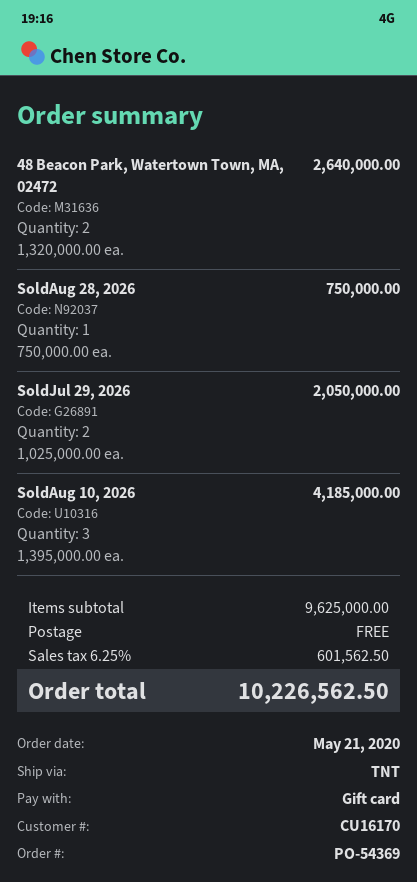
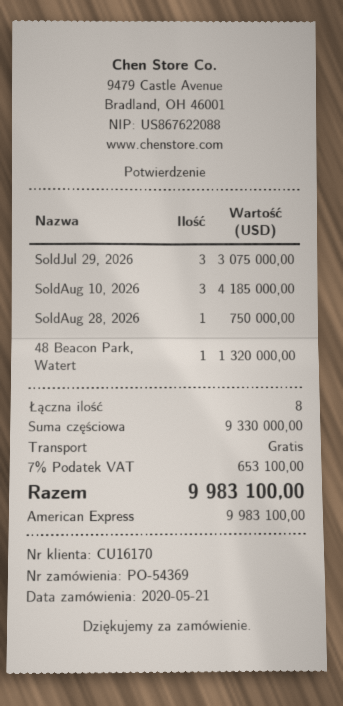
payment method: gift card -> American Express
48 Beacon Park, Watertown Town, MA, 02472: 2 for 2640000.00 -> 1 for 1320000.00
SoldJul 29, 2026: 2 for 2050000.00 -> 3 for 3075000.00
subtotal: 9625000.00 -> 9330000.00
tax: 6.25% = 601562.50 -> 7% = 653100.00
total: 10226562.50 -> 9983100.00

